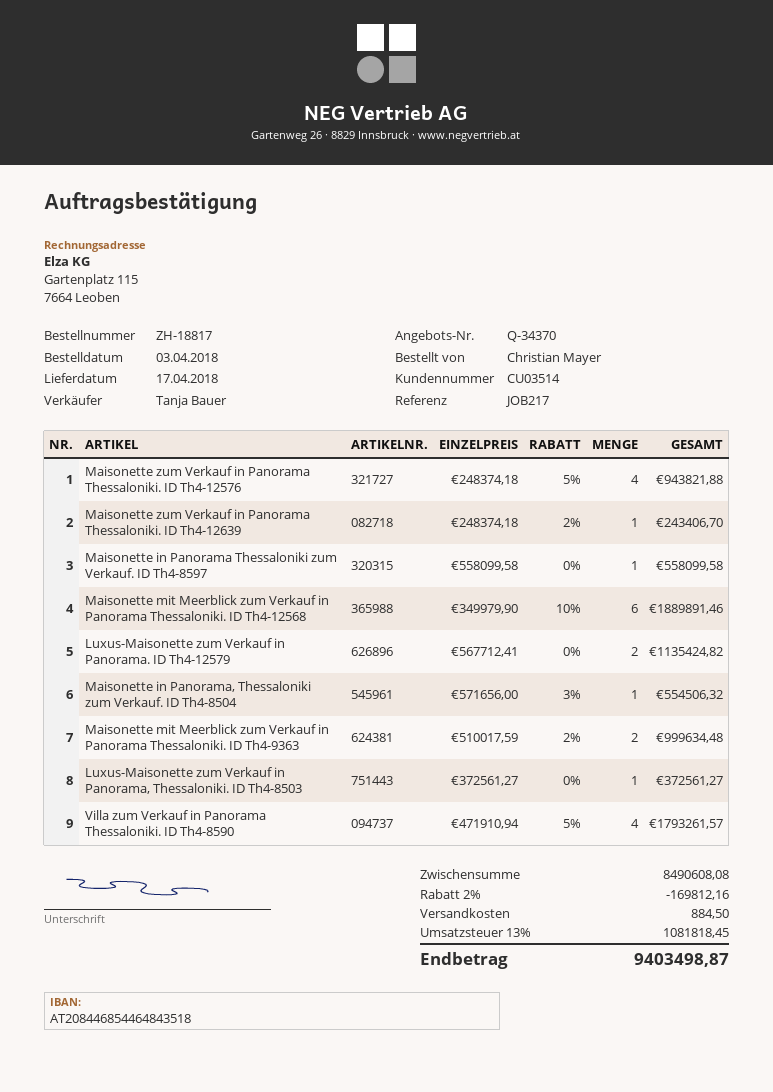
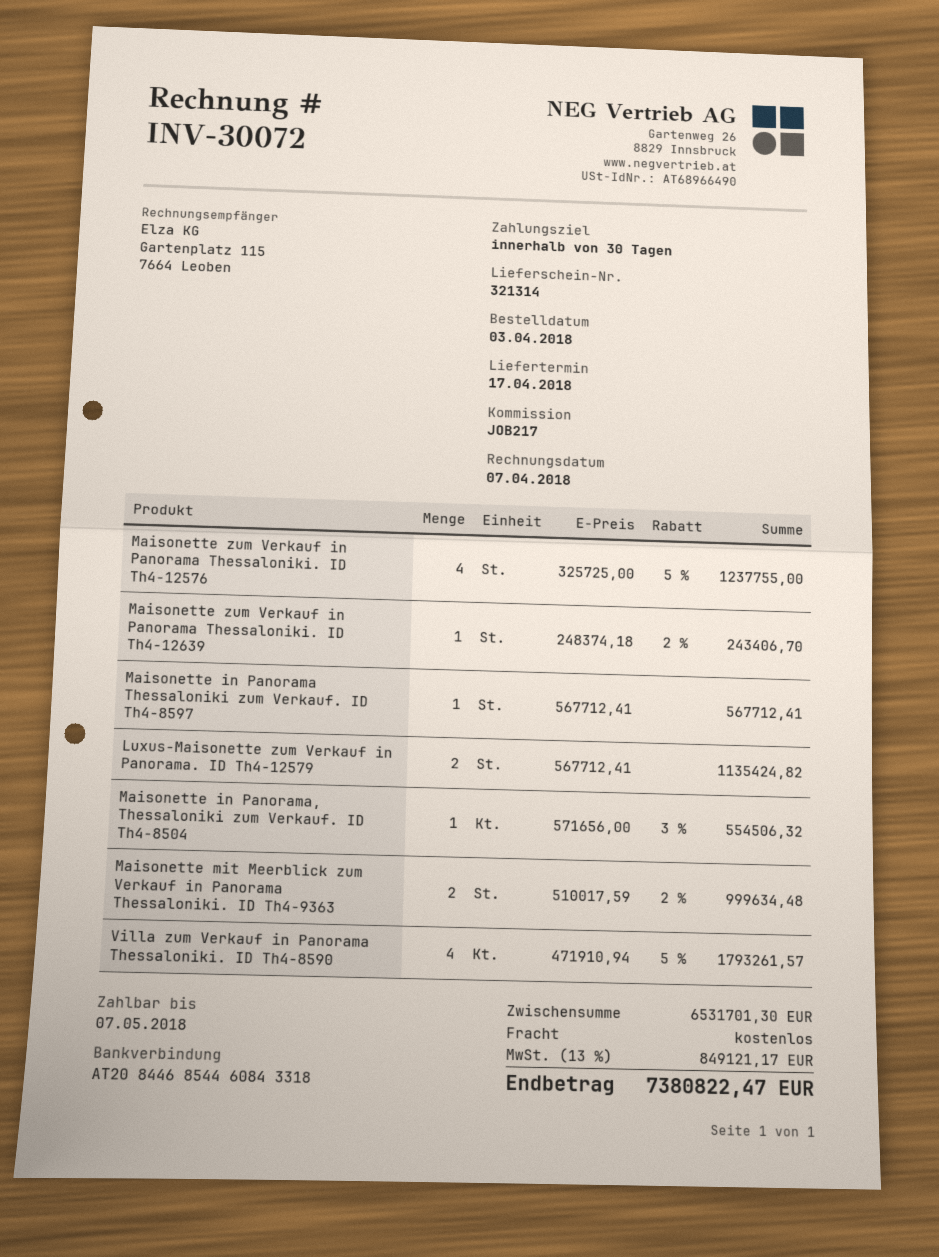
bank account: AT208446854464843518 -> AT208446854460843318
Maisonette zum Verkauf in Panorama Thessaloniki. ID Th4-12576: 4 x 248374.18 - 5% = 943821.88 -> 4 x 325725.00 - 5% = 1237755.00
Maisonette in Panorama Thessaloniki zum Verkauf. ID Th4-8597: 1 x 558099.58 = 558099.58 -> 1 x 567712.41 = 567712.41
Maisonette mit Meerblick zum Verkauf in Panorama Thessaloniki. ID Th4-12568: 6 x 349979.90 - 10% = 1889891.46 -> none
Luxus-Maisonette zum Verkauf in Panorama, Thessaloniki. ID Th4-8503: 1 x 372561.27 = 372561.27 -> none
subtotal: 8490608.08 -> 6531701.30
discount: 2% = 169812.16 -> none
shipping: 884.50 -> 0.00
tax: 13% = 1081818.45 -> 13% = 849121.17
total: 9403498.87 -> 7380822.47

